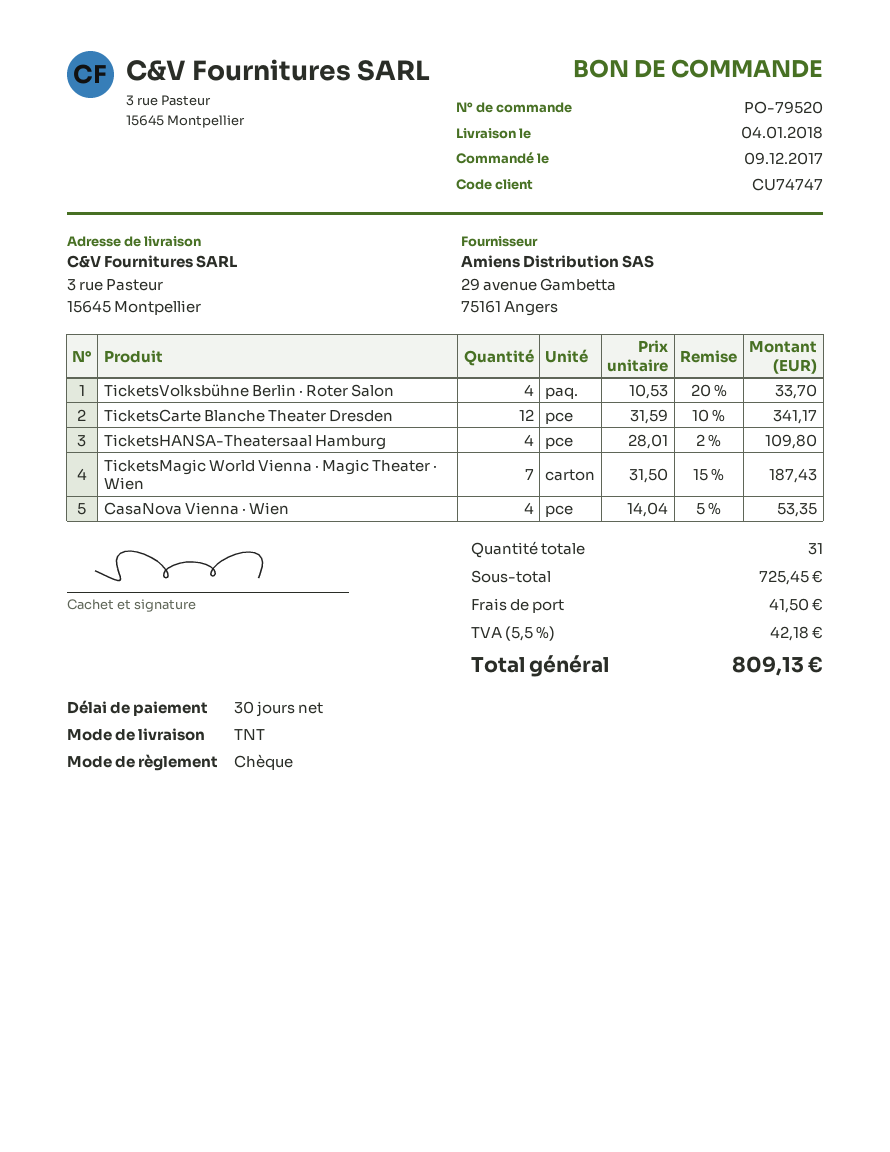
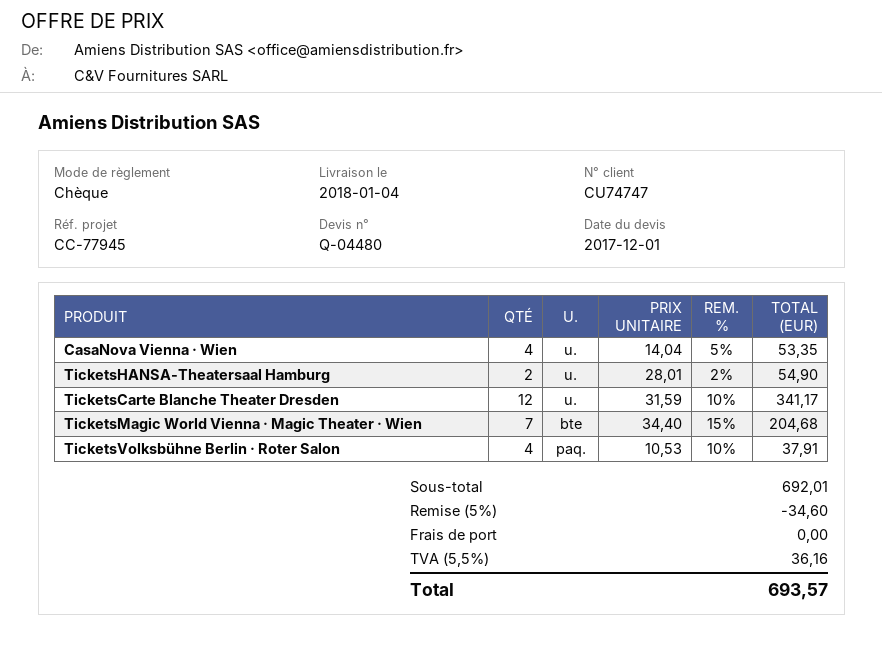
TicketsVolksbühne Berlin · Roter Salon: 4 x 10.53 - 20% = 33.70 -> 4 x 10.53 - 10% = 37.91
TicketsHANSA-Theatersaal Hamburg: 4 x 28.01 - 2% = 109.80 -> 2 x 28.01 - 2% = 54.90
TicketsMagic World Vienna · Magic Theater · Wien: 7 x 31.50 - 15% = 187.43 -> 7 x 34.40 - 15% = 204.68
subtotal: 725.45 -> 692.01
discount: none -> 5% = 34.60
shipping: 41.50 -> 0.00
tax: 5.5% = 42.18 -> 5.5% = 36.16
total: 809.13 -> 693.57

